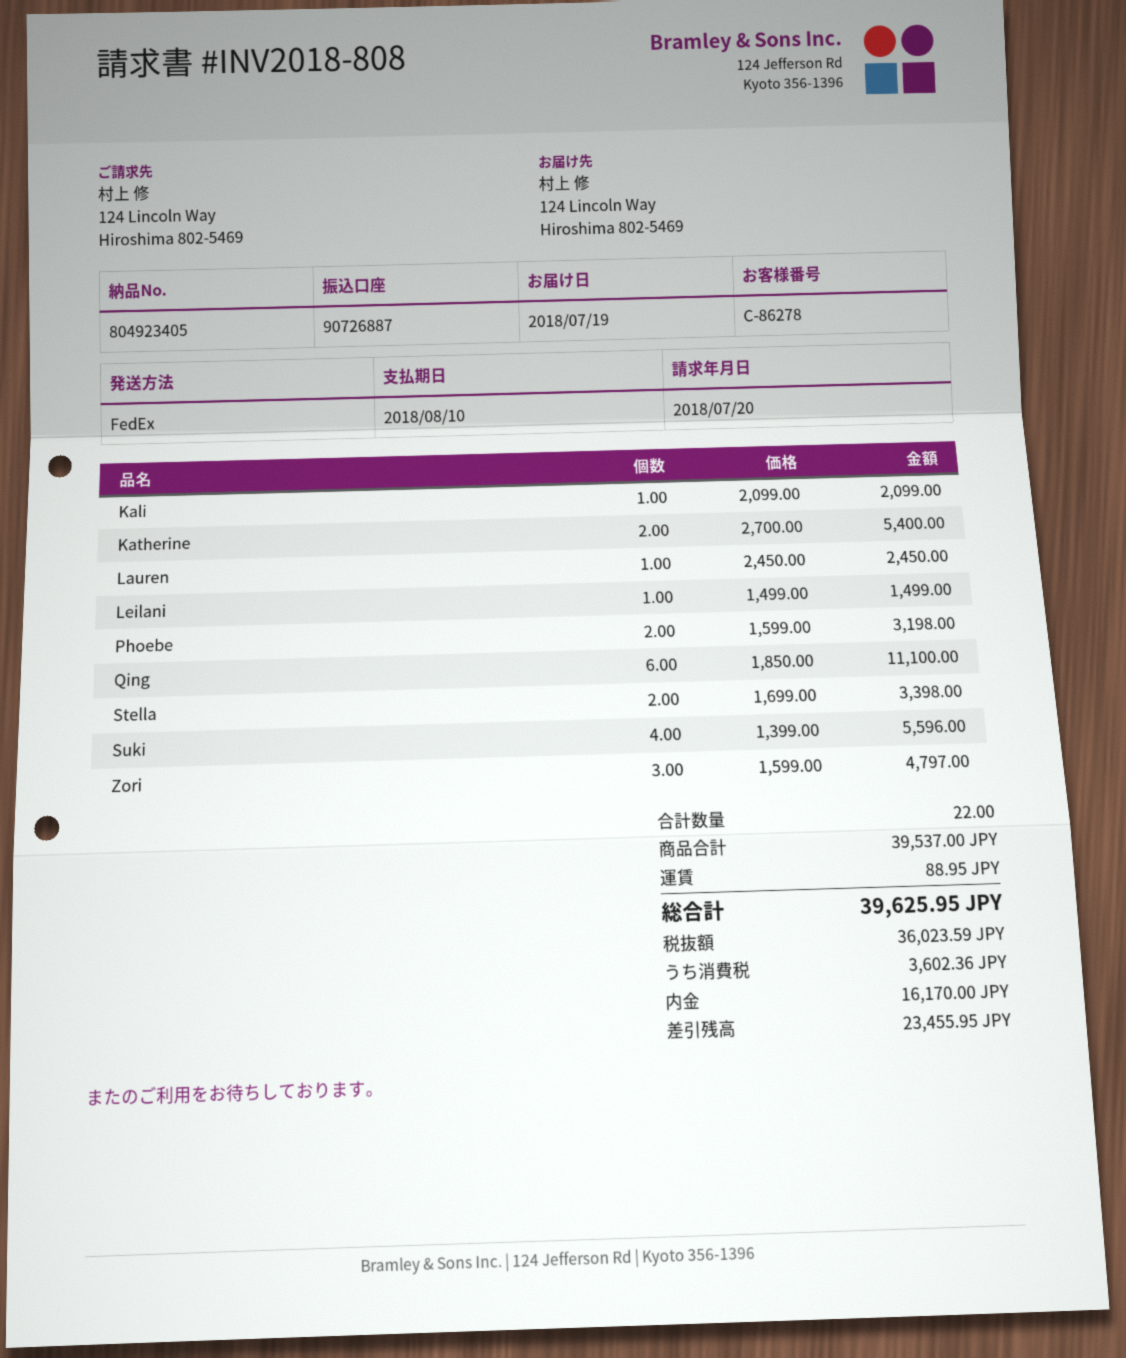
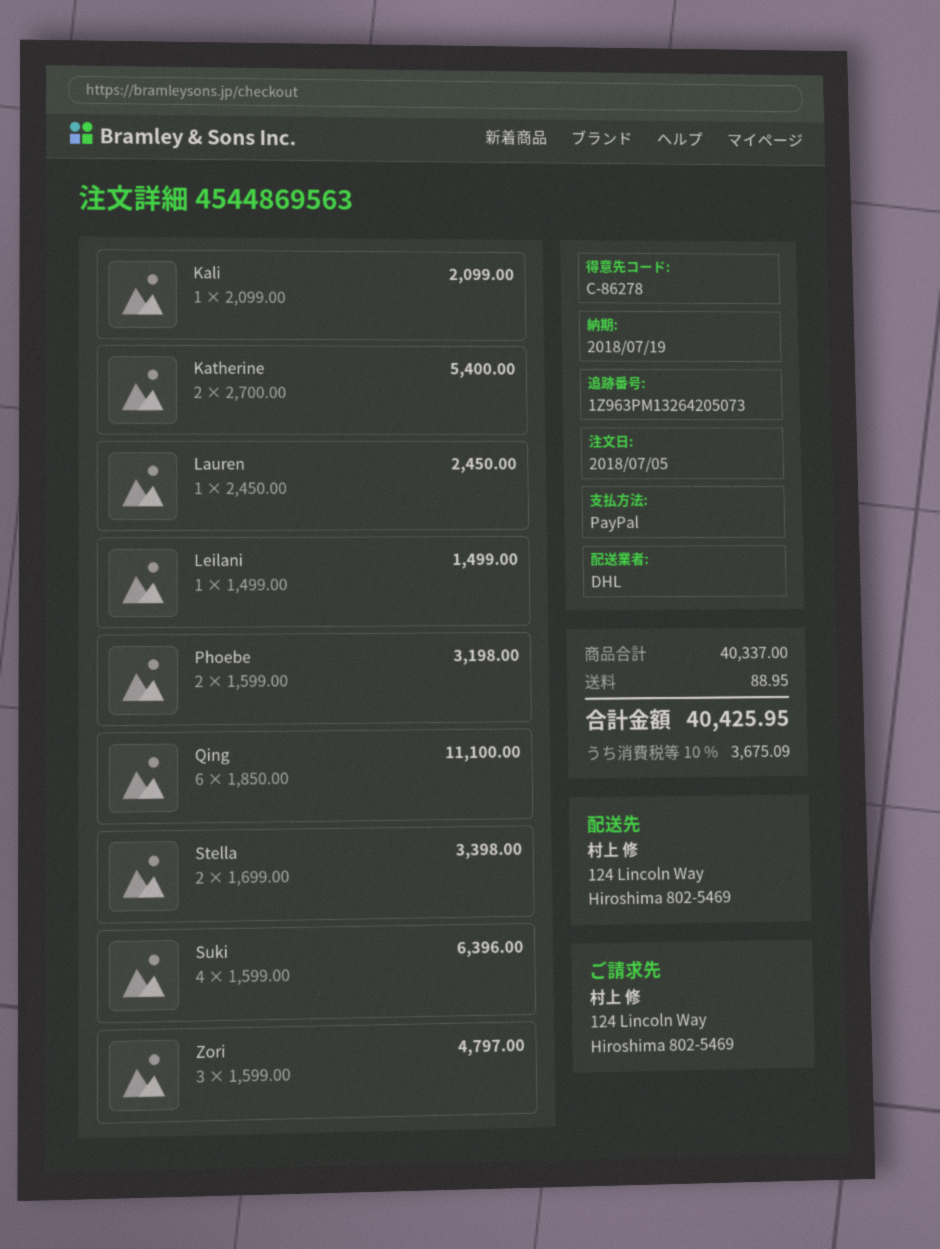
shipping method: FedEx -> DHL
Suki: 4 x 1399.00 = 5596.00 -> 4 x 1599.00 = 6396.00
subtotal: 39537.00 -> 40337.00
tax: 3602.36 -> 3675.09
total: 39625.95 -> 40425.95

